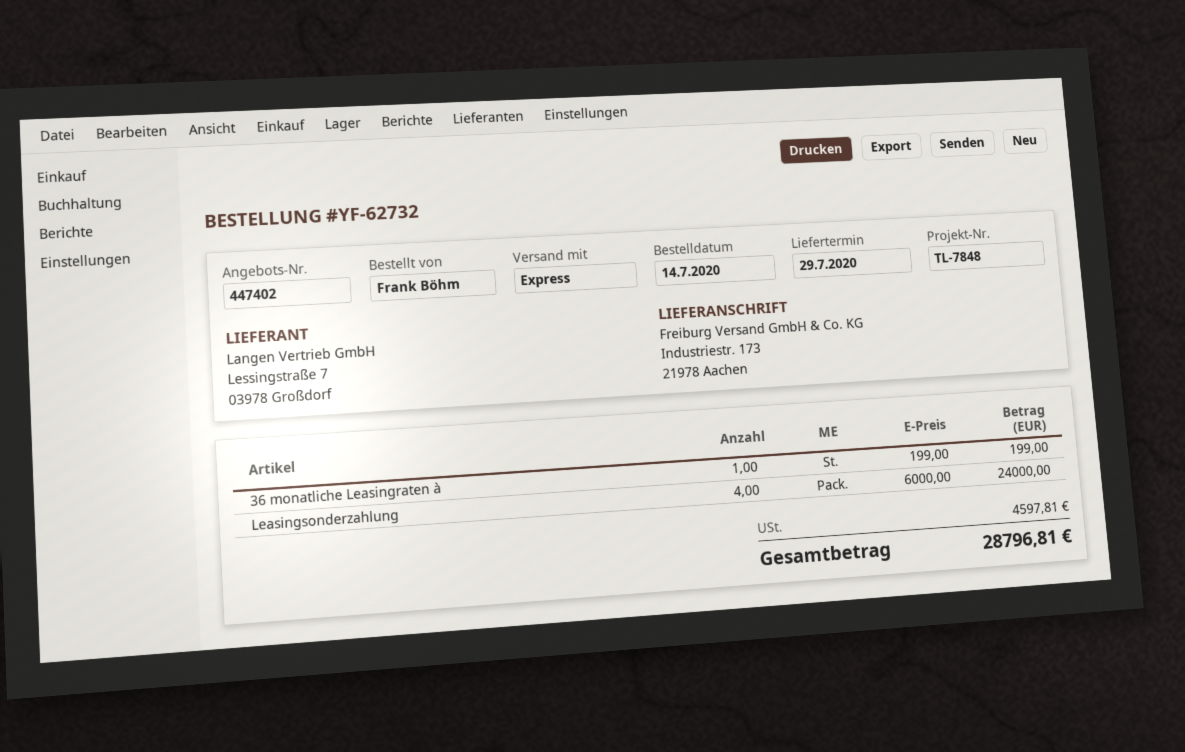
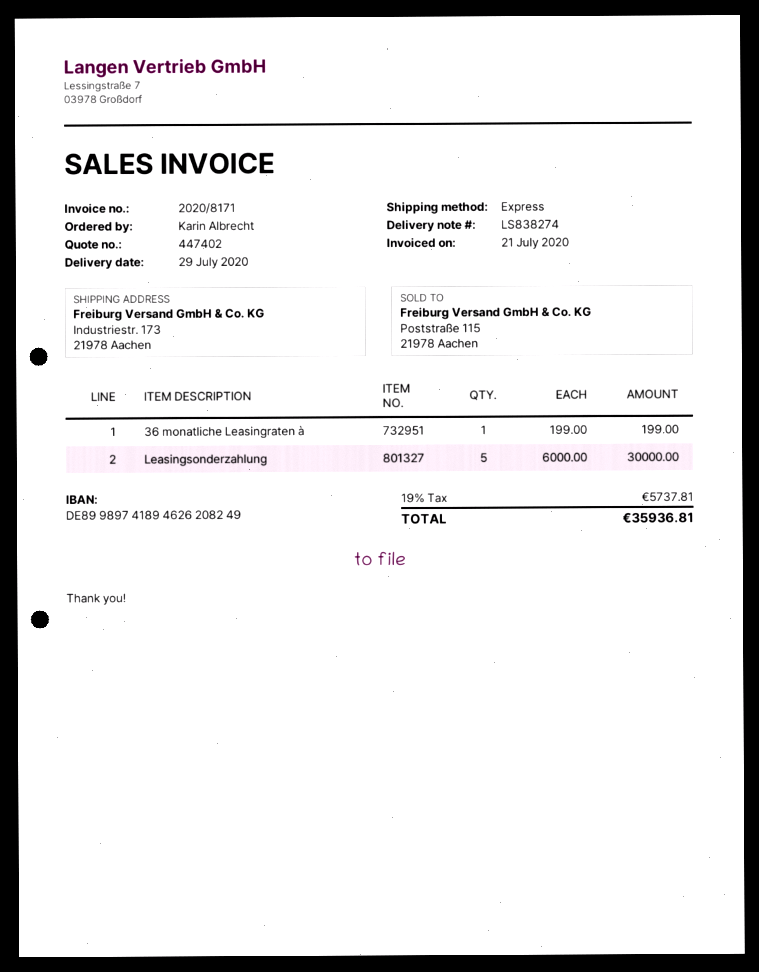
ordered by: Frank Böhm -> Karin Albrecht
Leasingsonderzahlung: 4 x 6000.00 = 24000.00 -> 5 x 6000.00 = 30000.00
tax: 4597.81 -> 5737.81
total: 28796.81 -> 35936.81

